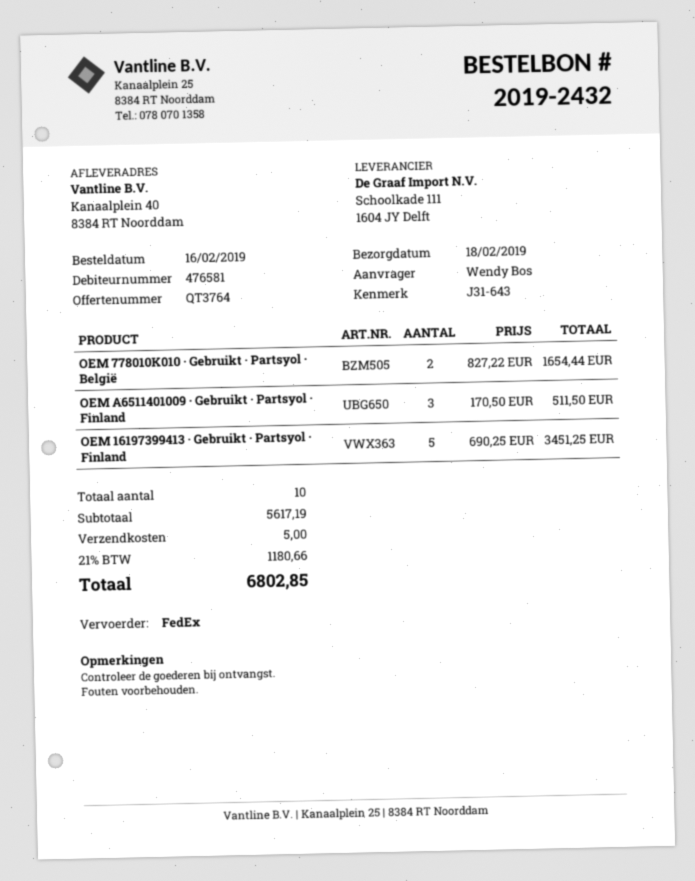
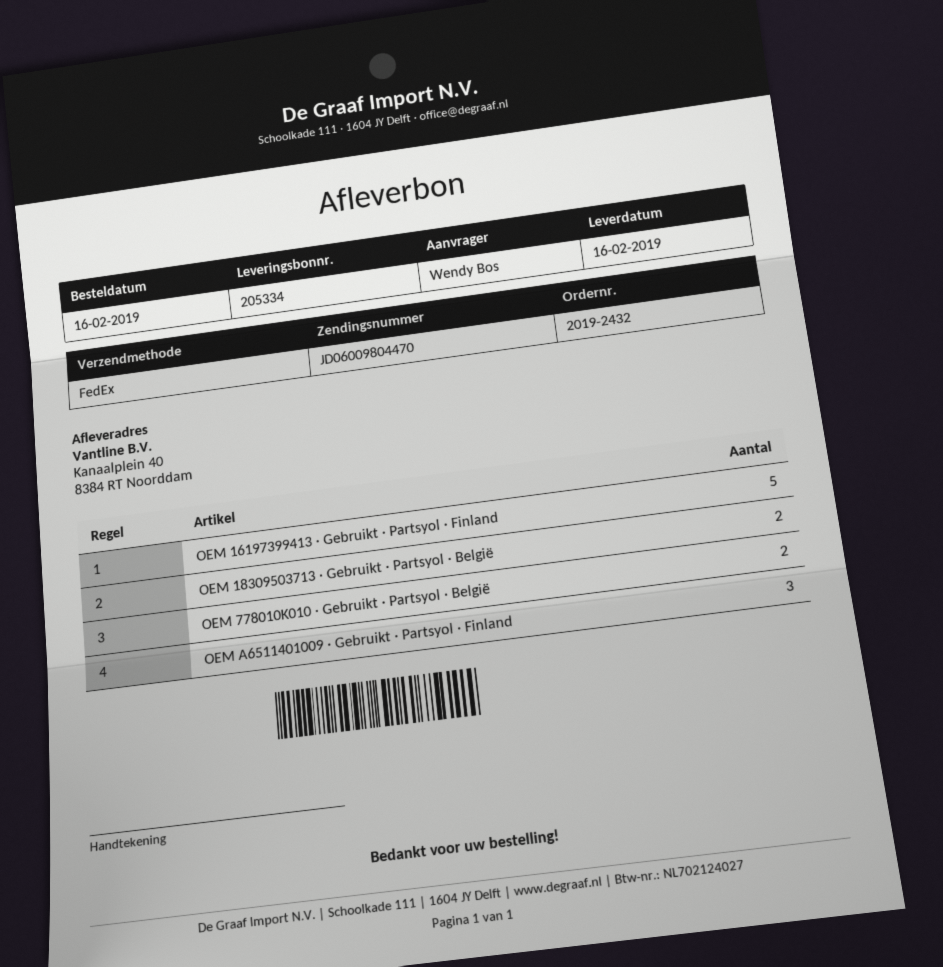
delivery date: 2019-02-18 -> 2019-02-16
OEM 18309503713 · Gebruikt · Partsyol · België: none -> 2

